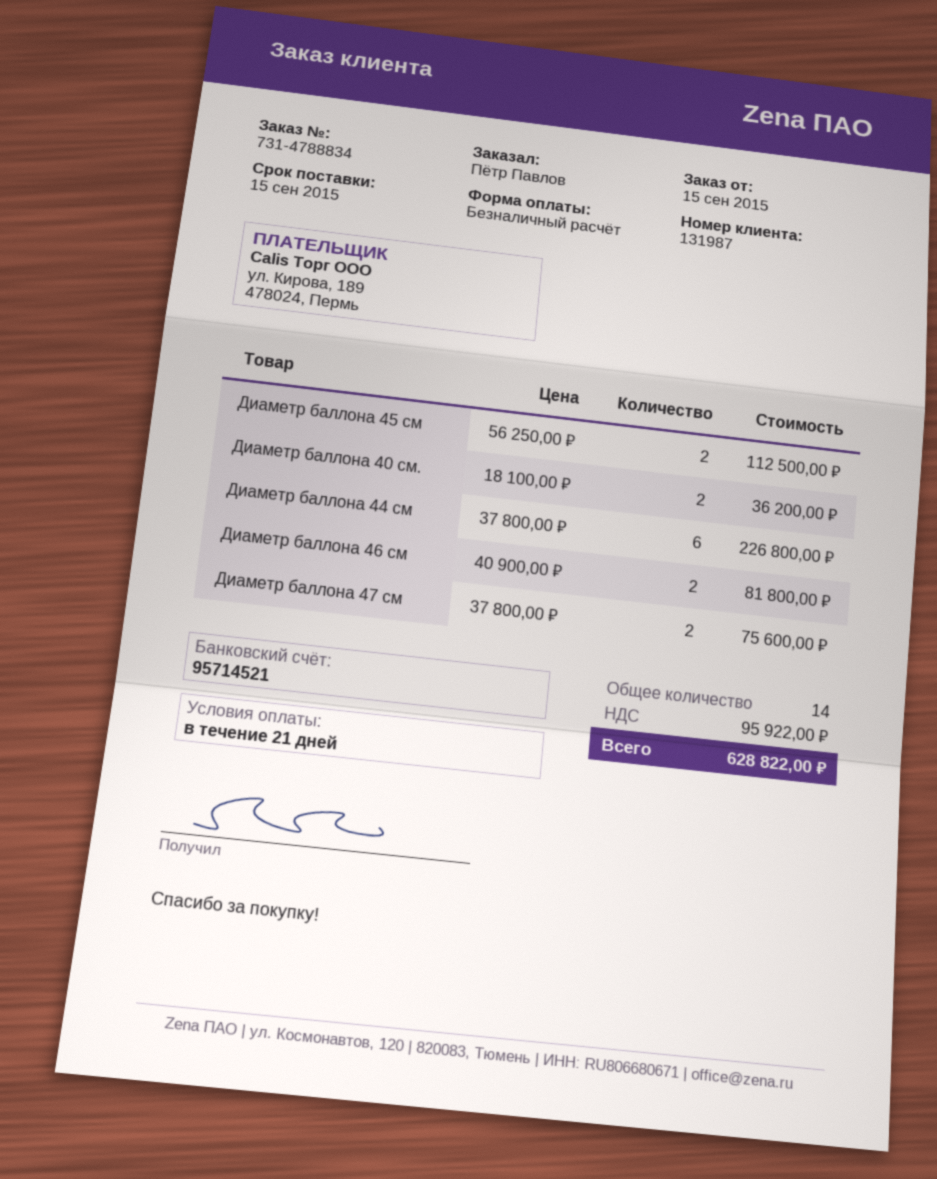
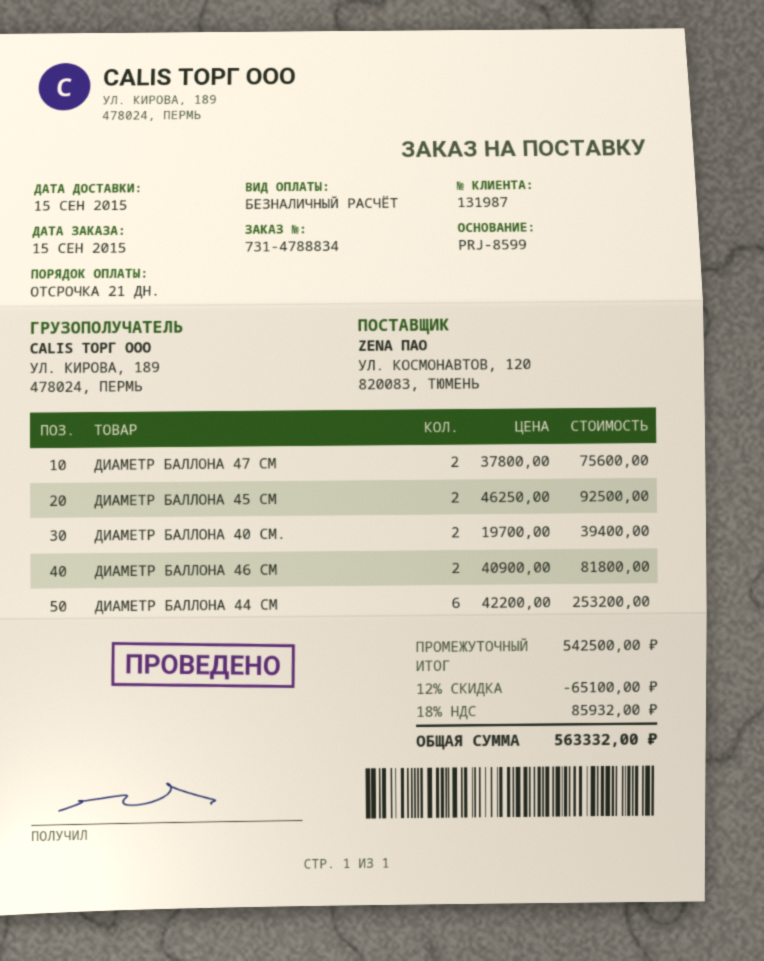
Диаметр баллона 45 см: 2 x 56250.00 = 112500.00 -> 2 x 46250.00 = 92500.00
Диаметр баллона 40 см.: 2 x 18100.00 = 36200.00 -> 2 x 19700.00 = 39400.00
Диаметр баллона 44 см: 6 x 37800.00 = 226800.00 -> 6 x 42200.00 = 253200.00
discount: none -> 12% = 65100.00
tax: 95922.00 -> 85932.00
total: 628822.00 -> 563332.00

